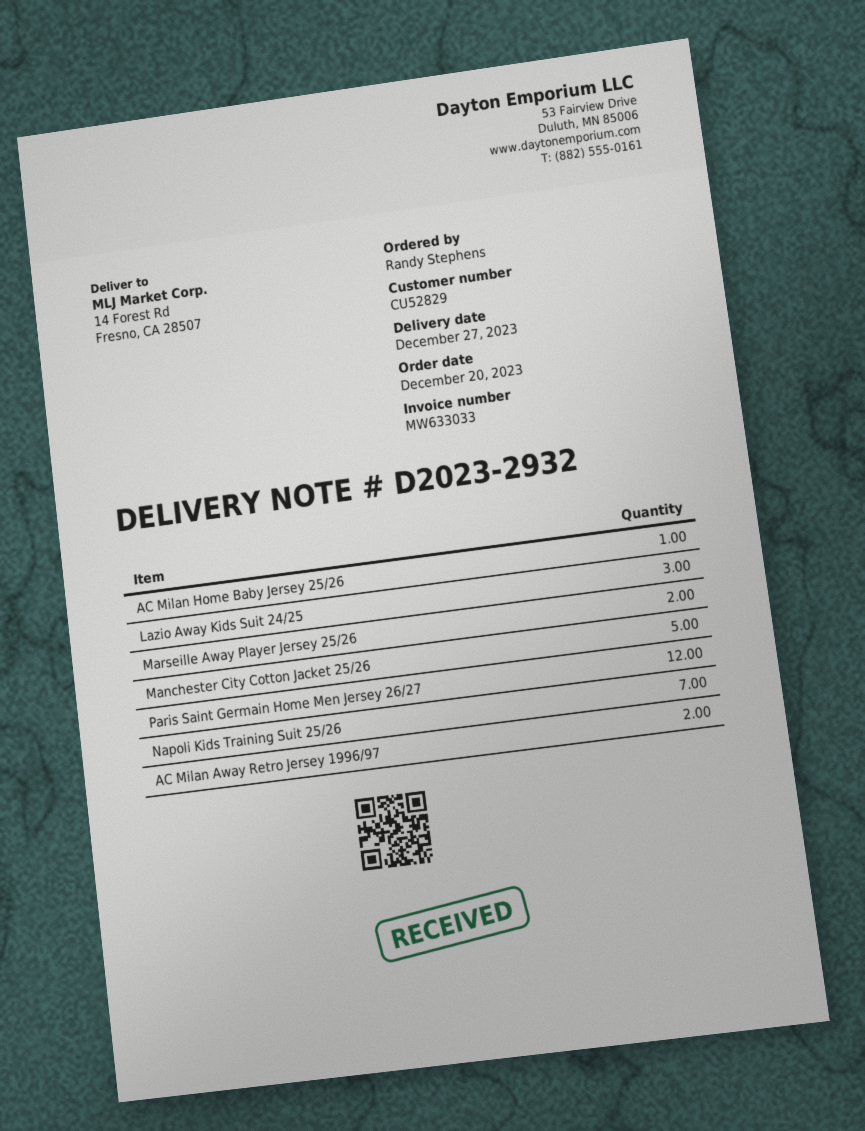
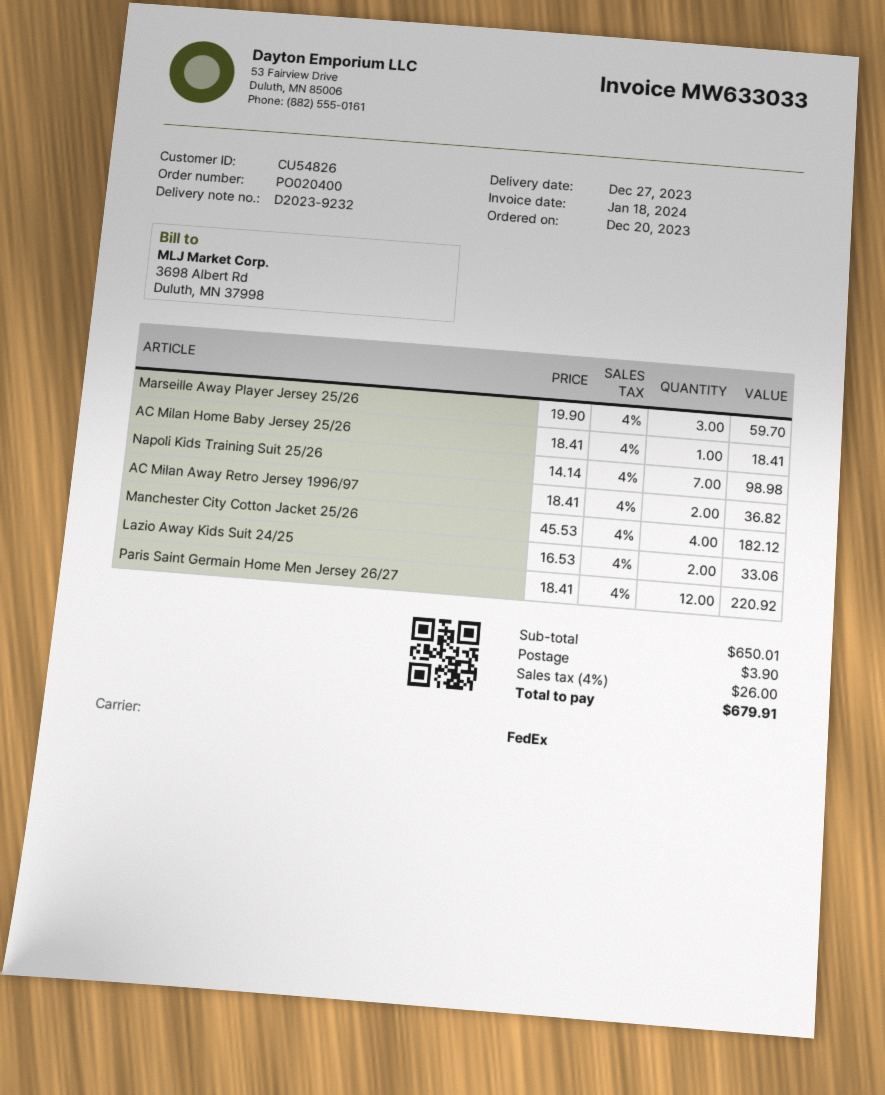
delivery note number: D2023-2932 -> D2023-9232
customer number: CU52829 -> CU54826
Lazio Away Kids Suit 24/25: 3 -> 2
Marseille Away Player Jersey 25/26: 2 -> 3
Manchester City Cotton Jacket 25/26: 5 -> 4

